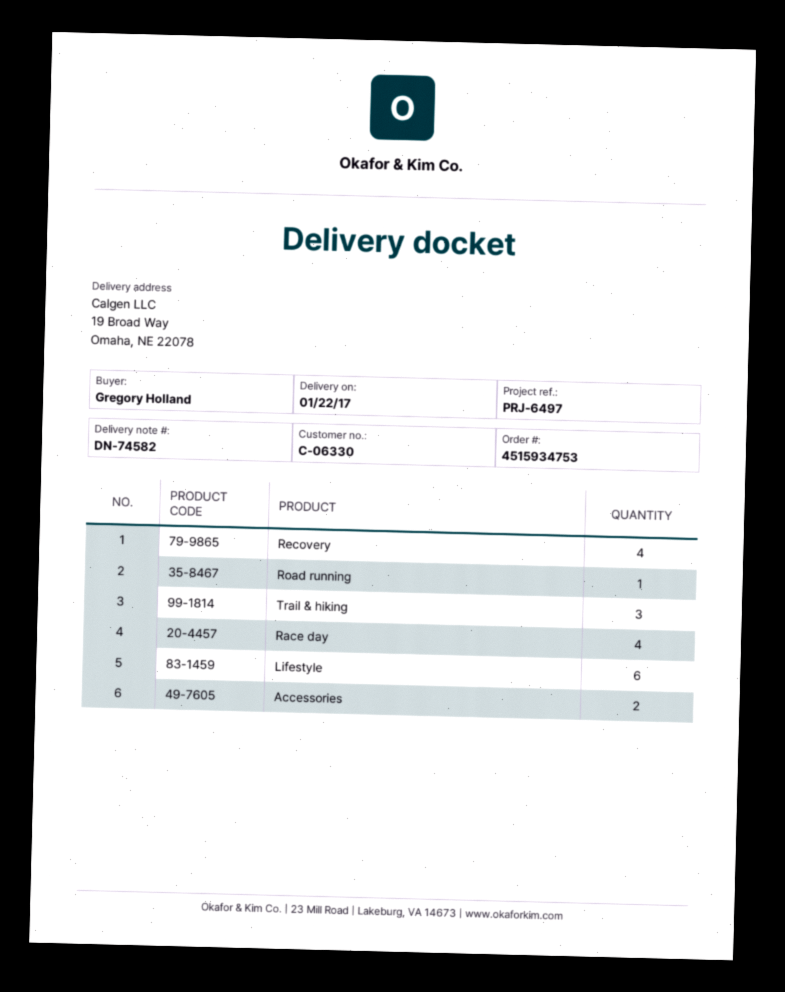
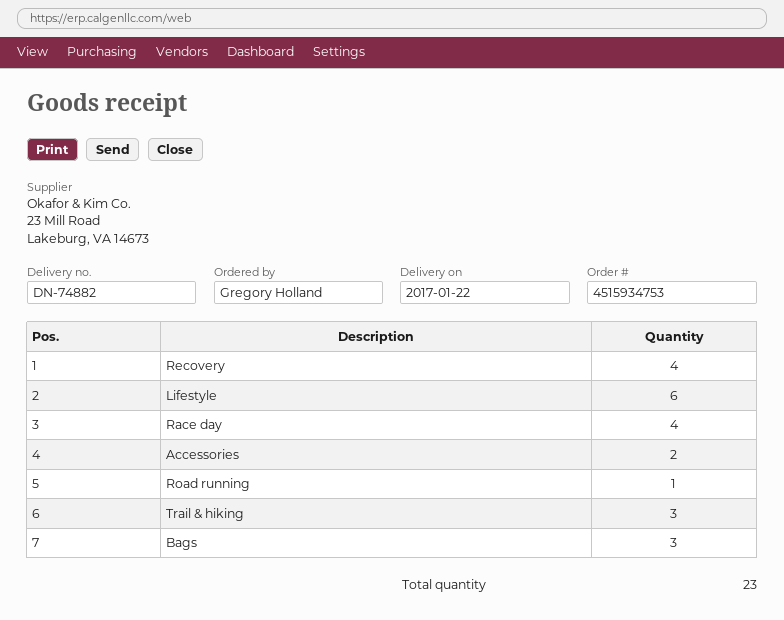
delivery note number: DN-74582 -> DN-74882
Bags: none -> 3

